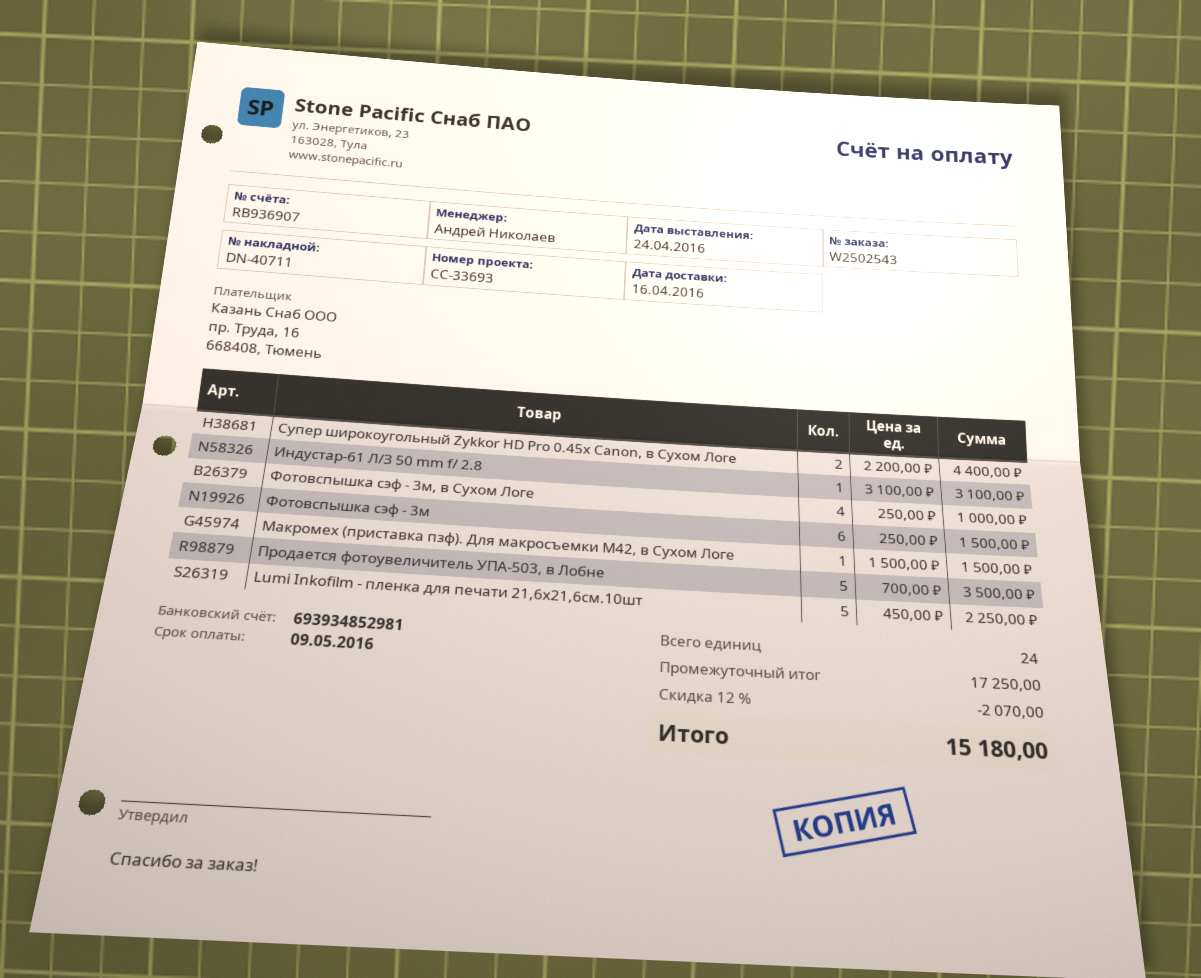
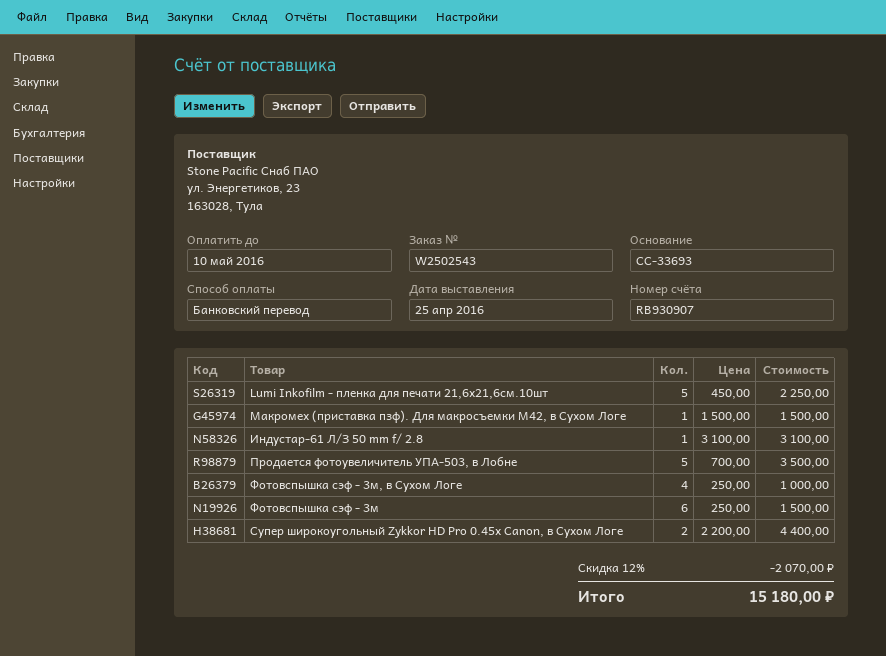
invoice number: RB936907 -> RB930907
invoice date: 2016-04-24 -> 2016-04-25
due date: 2016-05-09 -> 2016-05-10

